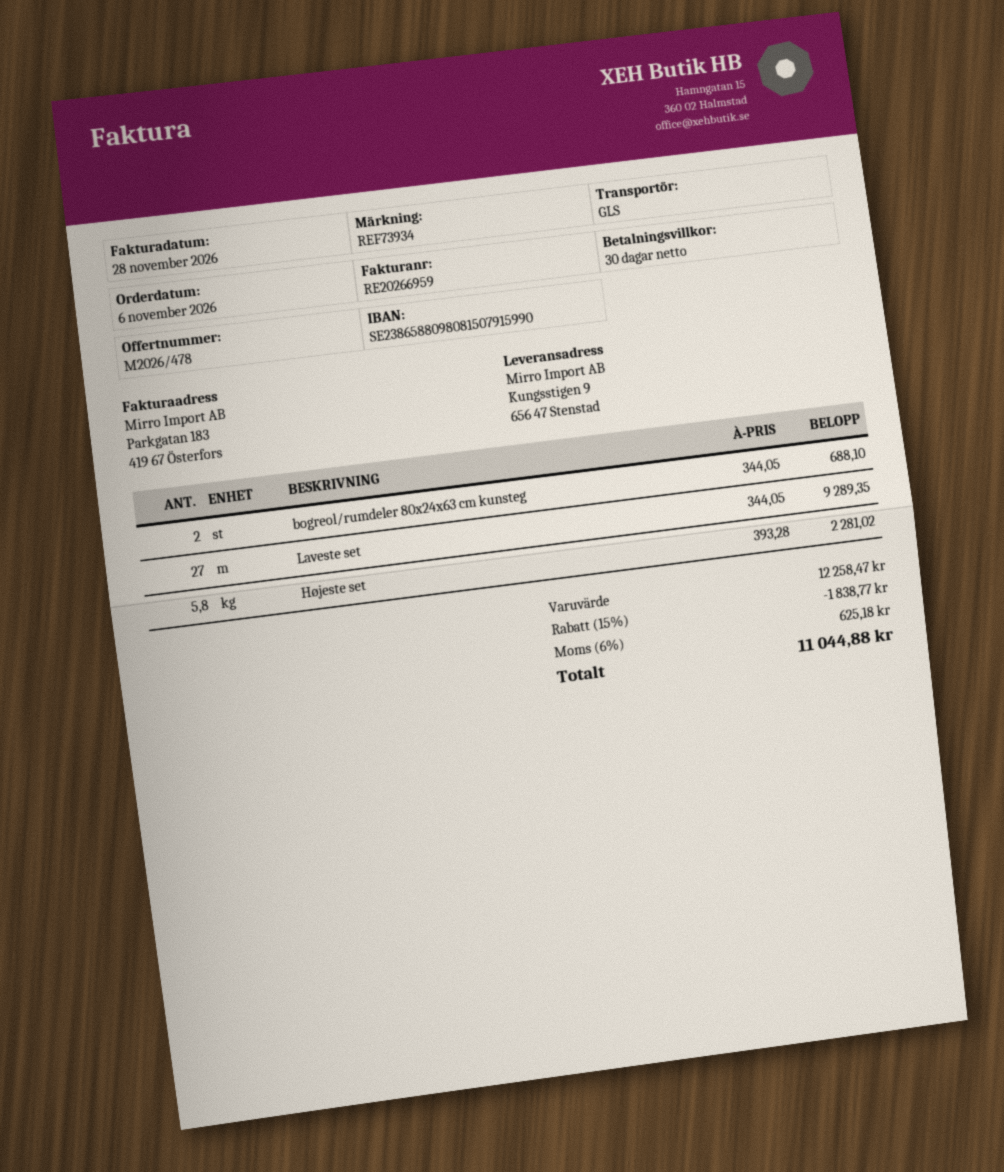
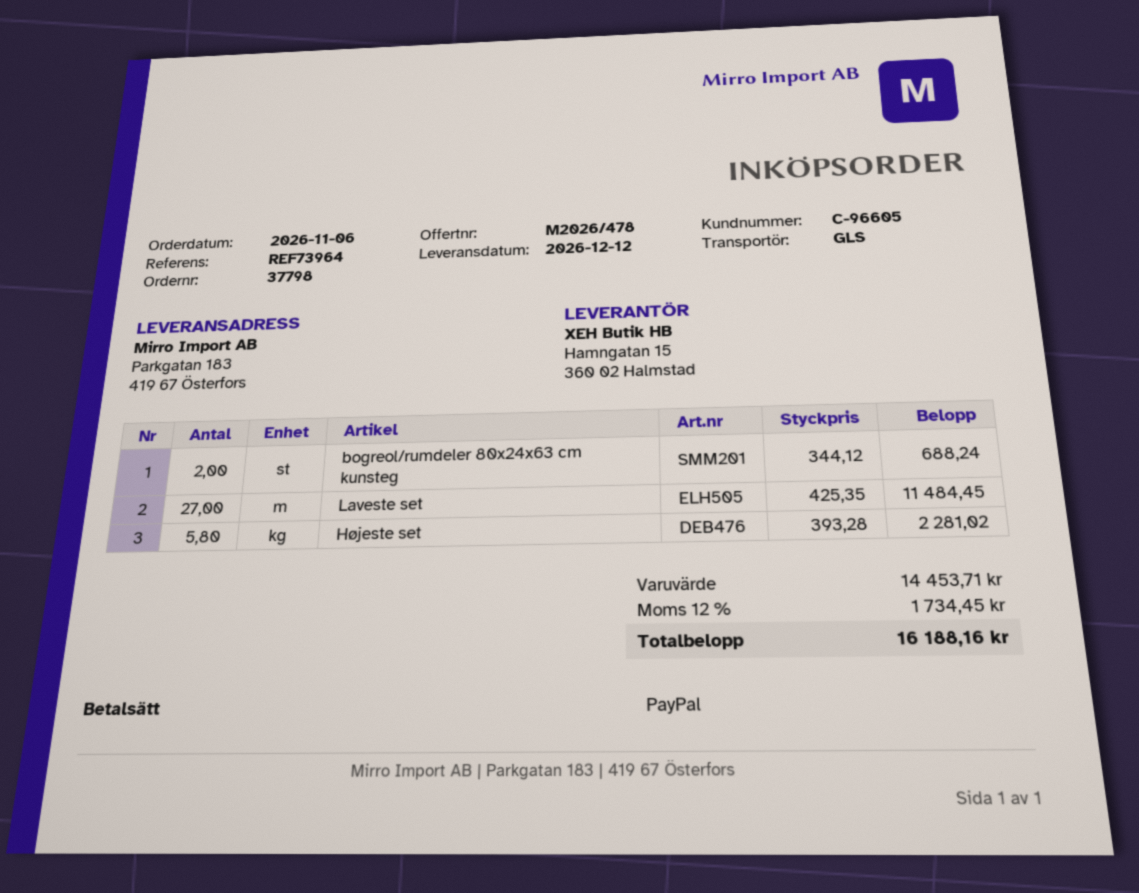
reference: REF73934 -> REF73964
ship to: Kungsstigen 9, 656 47 Stenstad -> Parkgatan 183, 419 67 Österfors
bogreol/rumdeler 80x24x63 cm kunsteg: 2 x 344.05 = 688.10 -> 2 x 344.12 = 688.24
Laveste set: 27 x 344.05 = 9289.35 -> 27 x 425.35 = 11484.45
subtotal: 12258.47 -> 14453.71
discount: 15% = 1838.77 -> none
tax: 6% = 625.18 -> 12% = 1734.45
total: 11044.88 -> 16188.16

